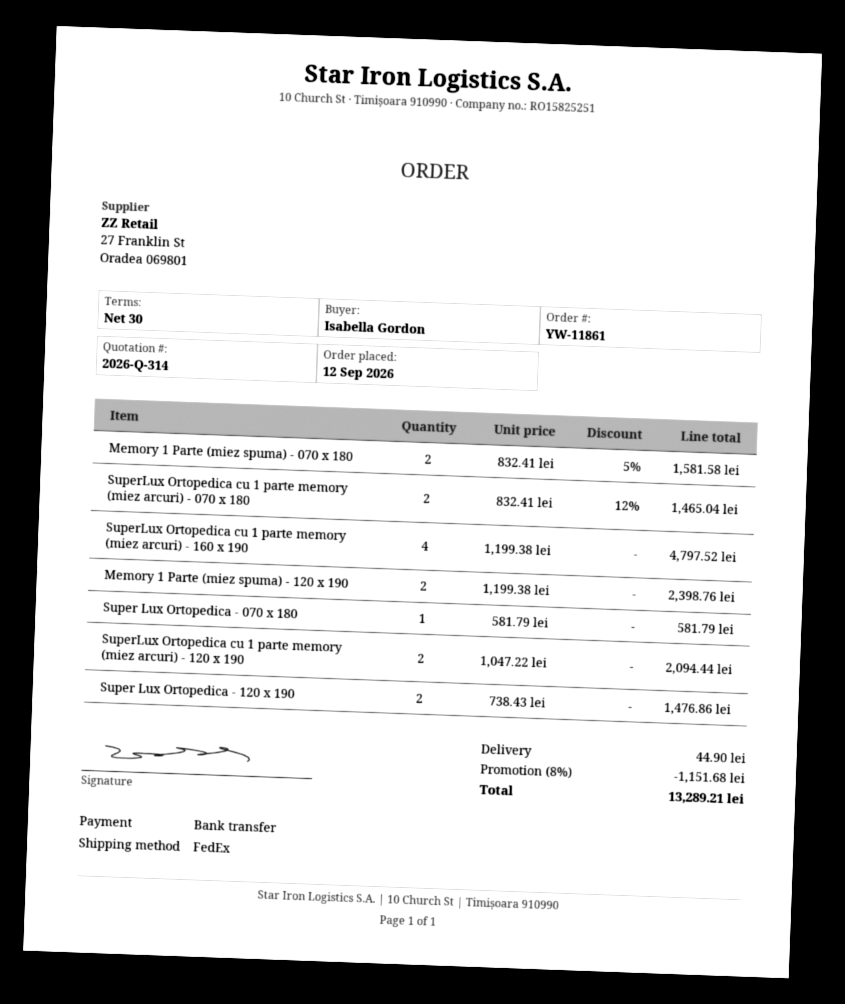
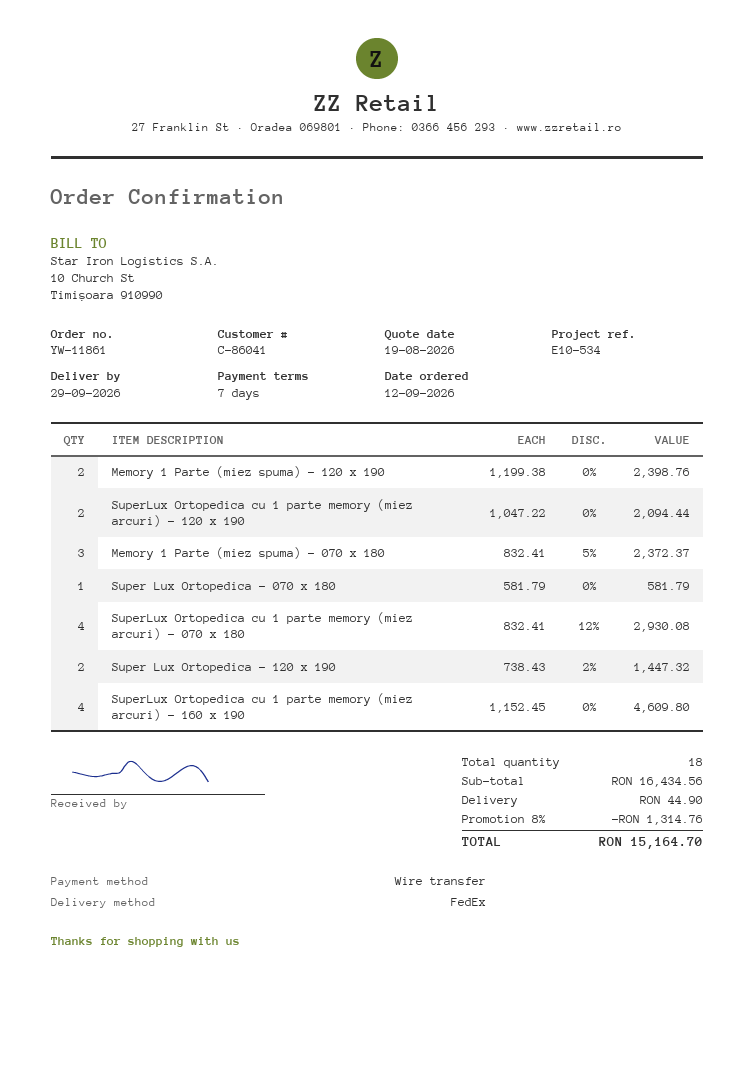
payment terms: 30 days -> 7 days
Memory 1 Parte (miez spuma) - 070 x 180: 2 x 832.41 - 5% = 1581.58 -> 3 x 832.41 - 5% = 2372.37
SuperLux Ortopedica cu 1 parte memory (miez arcuri) - 070 x 180: 2 x 832.41 - 12% = 1465.04 -> 4 x 832.41 - 12% = 2930.08
SuperLux Ortopedica cu 1 parte memory (miez arcuri) - 160 x 190: 4 x 1199.38 = 4797.52 -> 4 x 1152.45 = 4609.80
Super Lux Ortopedica - 120 x 190: 2 x 738.43 = 1476.86 -> 2 x 738.43 - 2% = 1447.32
discount: 8% = 1151.68 -> 8% = 1314.76
total: 13289.21 -> 15164.70

